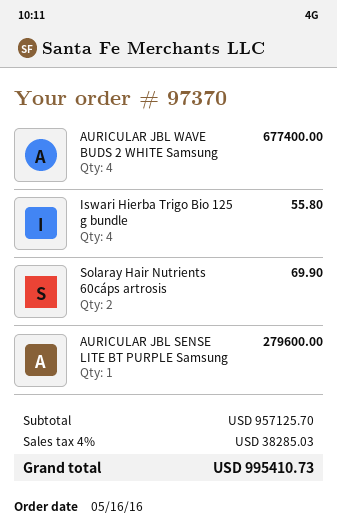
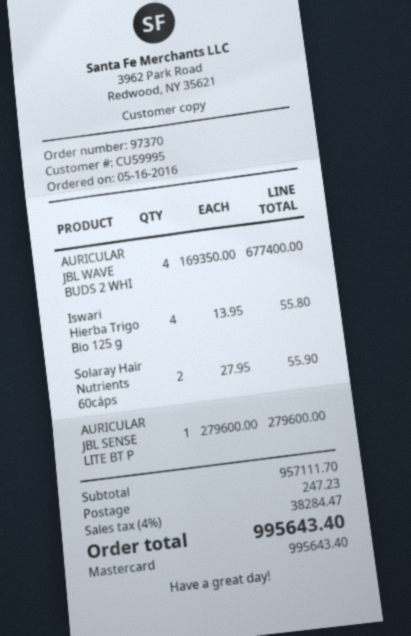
Solaray Hair Nutrients 60cáps artrosis: 2 for 69.90 -> 2 for 55.90
subtotal: 957125.70 -> 957111.70
shipping: none -> 247.23
tax: 4% = 38285.03 -> 4% = 38284.47
total: 995410.73 -> 995643.40

